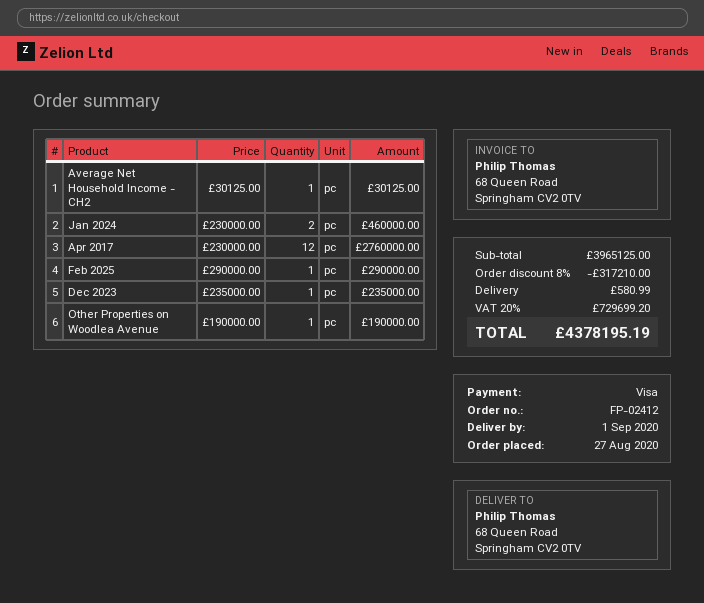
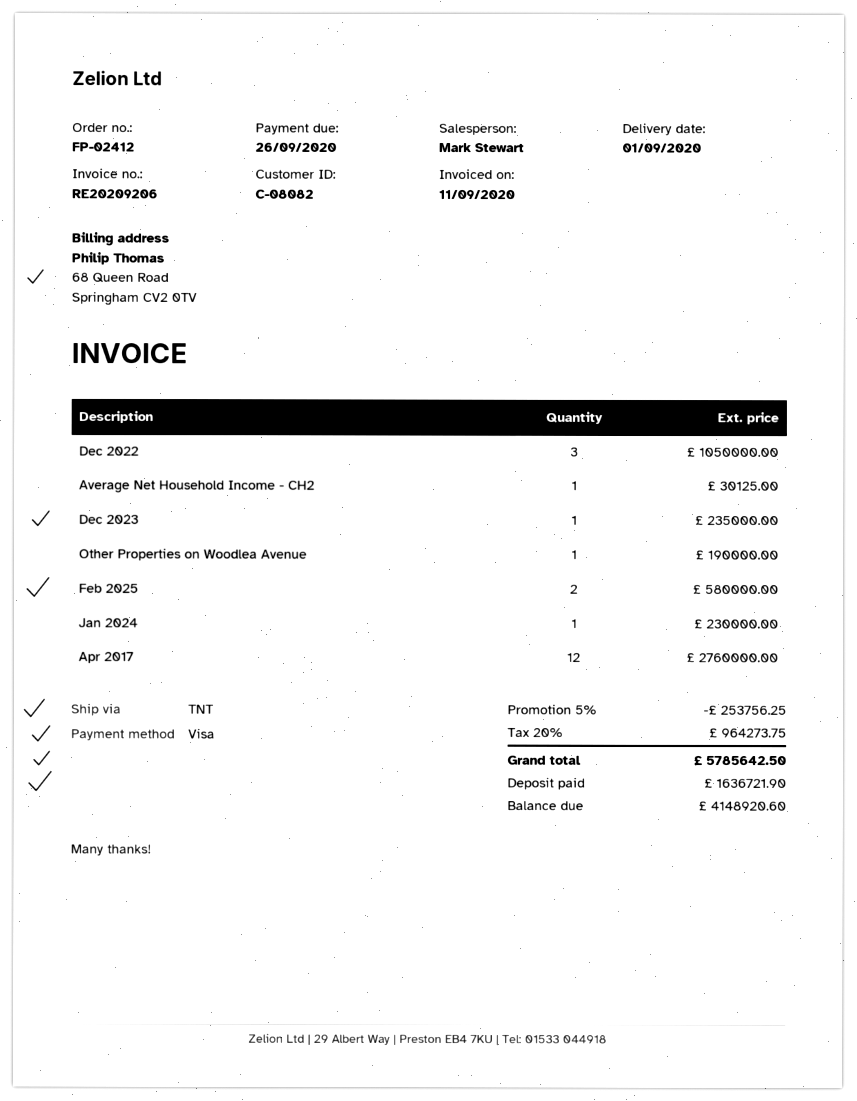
Jan 2024: 2 for 460000.00 -> 1 for 230000.00
Feb 2025: 1 for 290000.00 -> 2 for 580000.00
Dec 2022: none -> 3 for 1050000.00
discount: 8% = 317210.00 -> 5% = 253756.25
shipping: 580.99 -> none
tax: 20% = 729699.20 -> 20% = 964273.75
total: 4378195.19 -> 5785642.50

